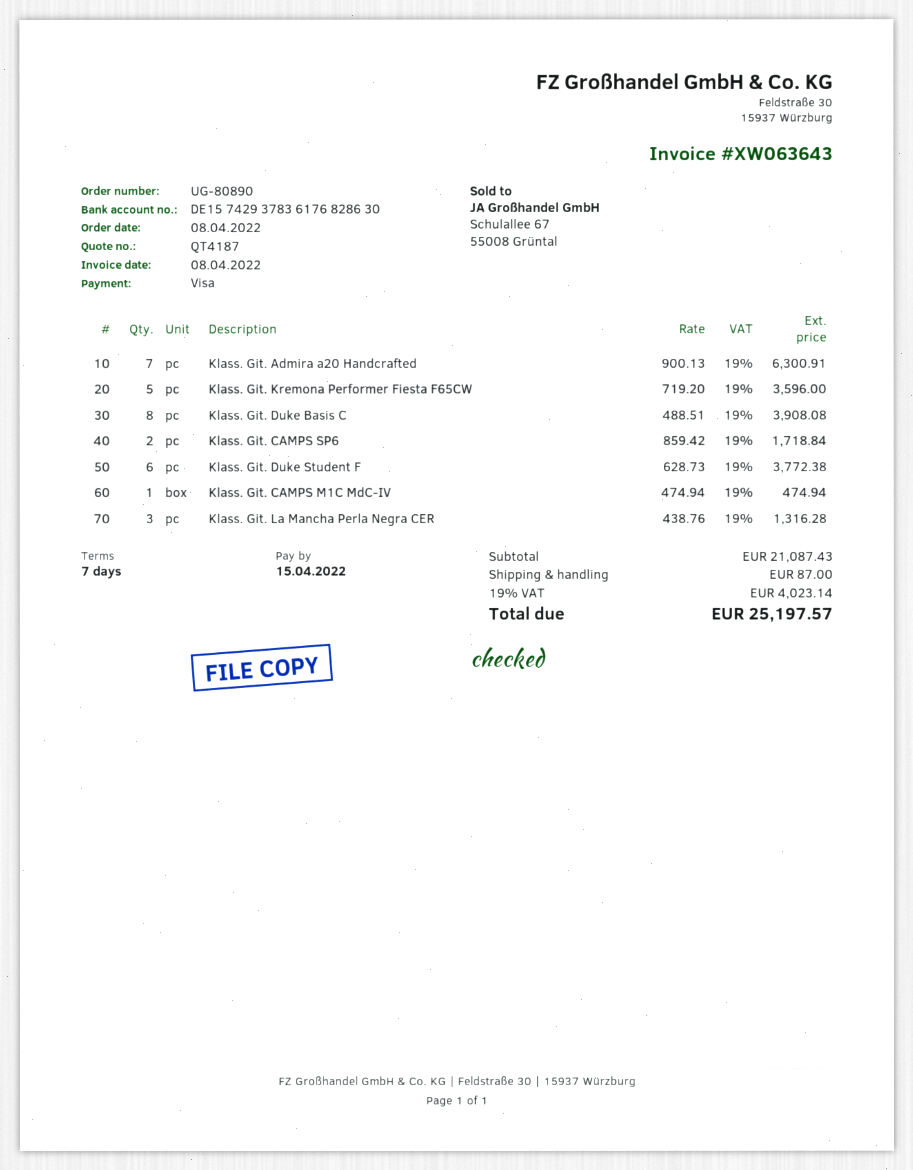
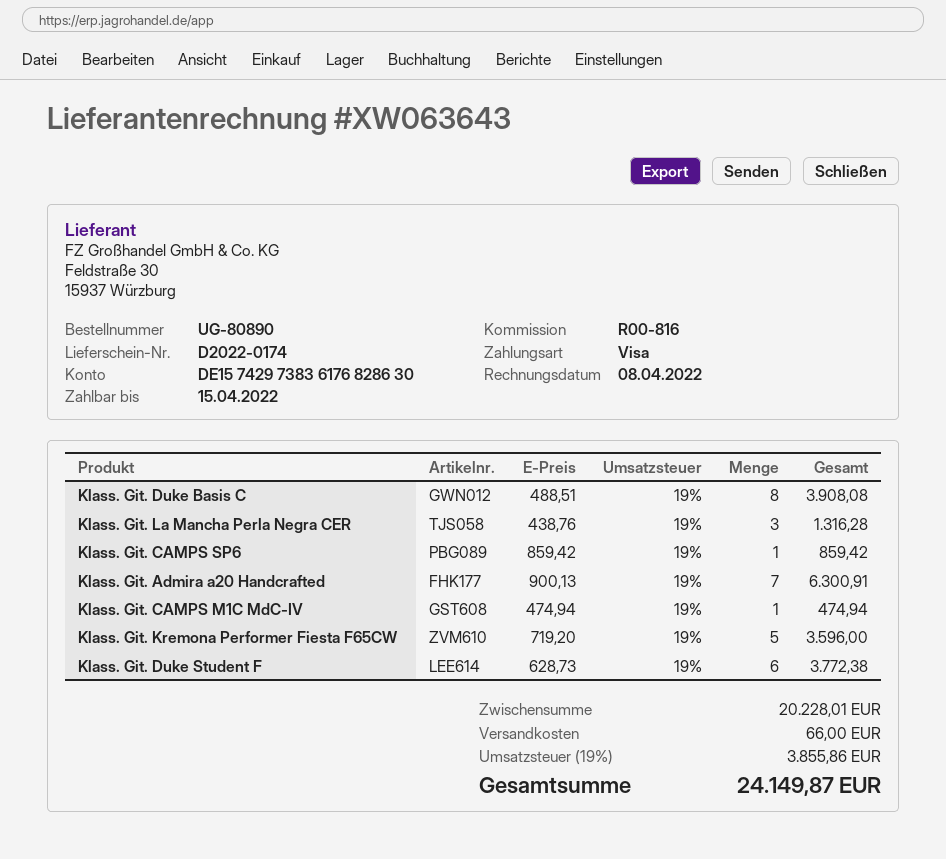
bank account: DE15742937836176828630 -> DE15742973836176828630
Klass. Git. CAMPS SP6: 2 x 859.42 = 1718.84 -> 1 x 859.42 = 859.42
subtotal: 21087.43 -> 20228.01
shipping: 87.00 -> 66.00
tax: 19% = 4023.14 -> 19% = 3855.86
total: 25197.57 -> 24149.87

